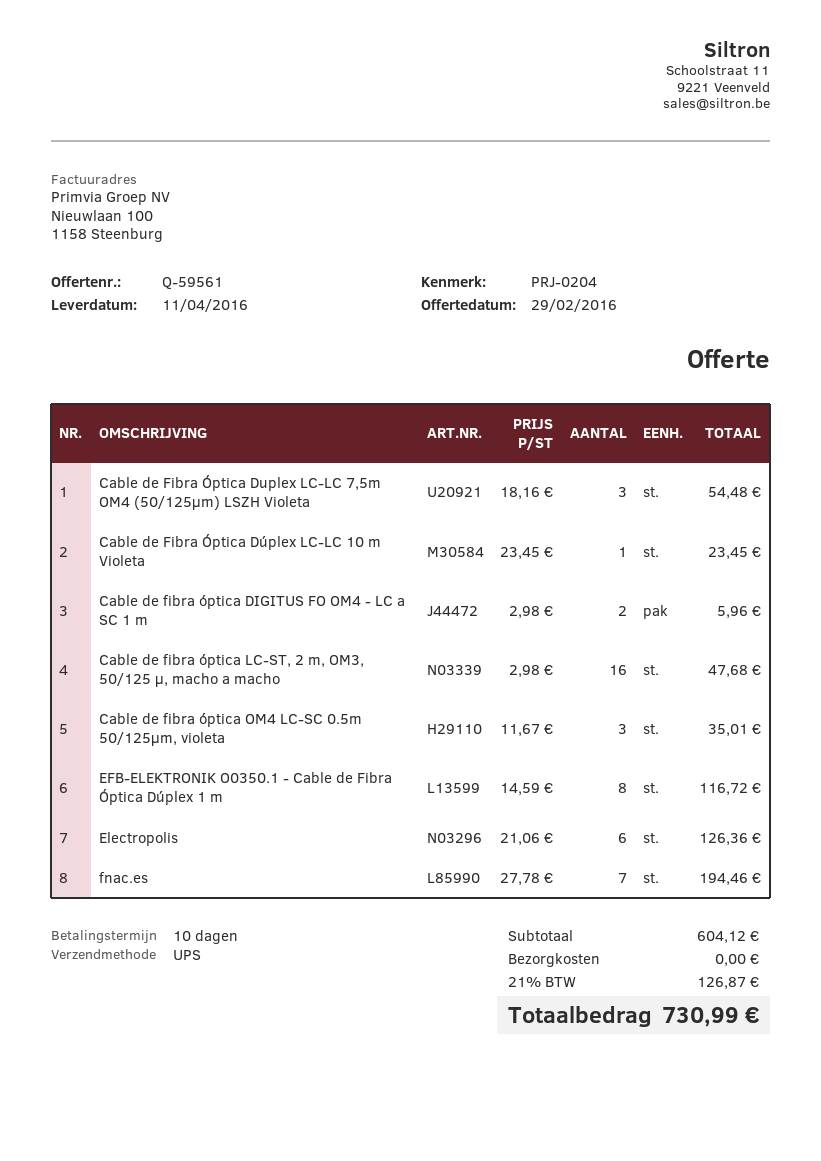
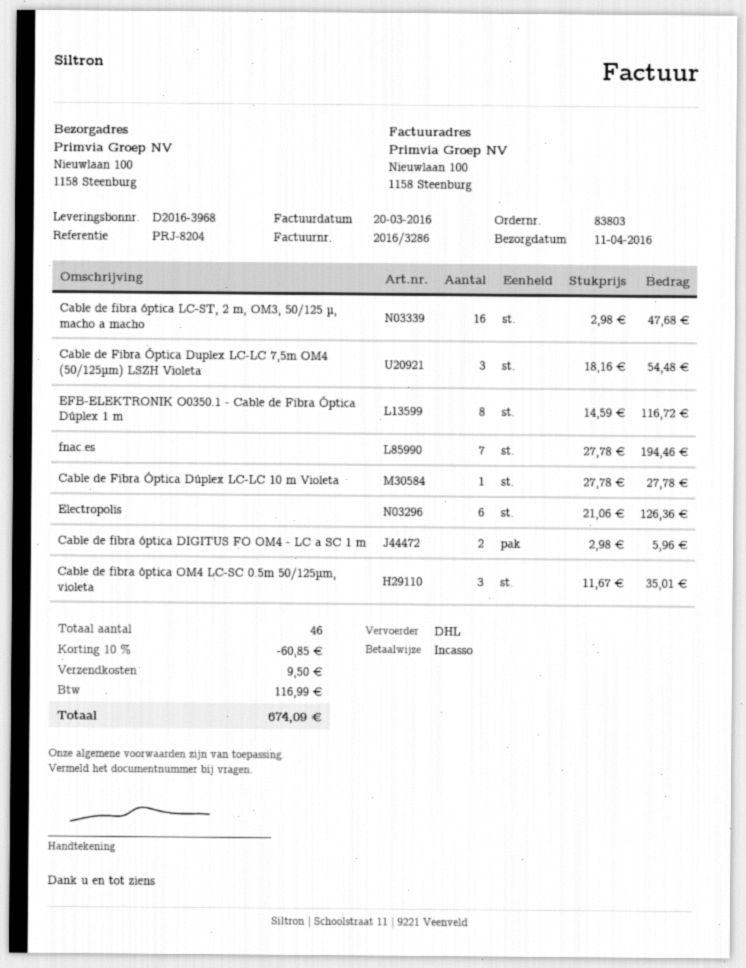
reference: PRJ-0204 -> PRJ-8204
shipping method: UPS -> DHL
Cable de Fibra Óptica Dúplex LC-LC 10 m Violeta: 1 x 23.45 = 23.45 -> 1 x 27.78 = 27.78
discount: none -> 10% = 60.85
shipping: 0.00 -> 9.50
tax: 126.87 -> 116.99
total: 730.99 -> 674.09

